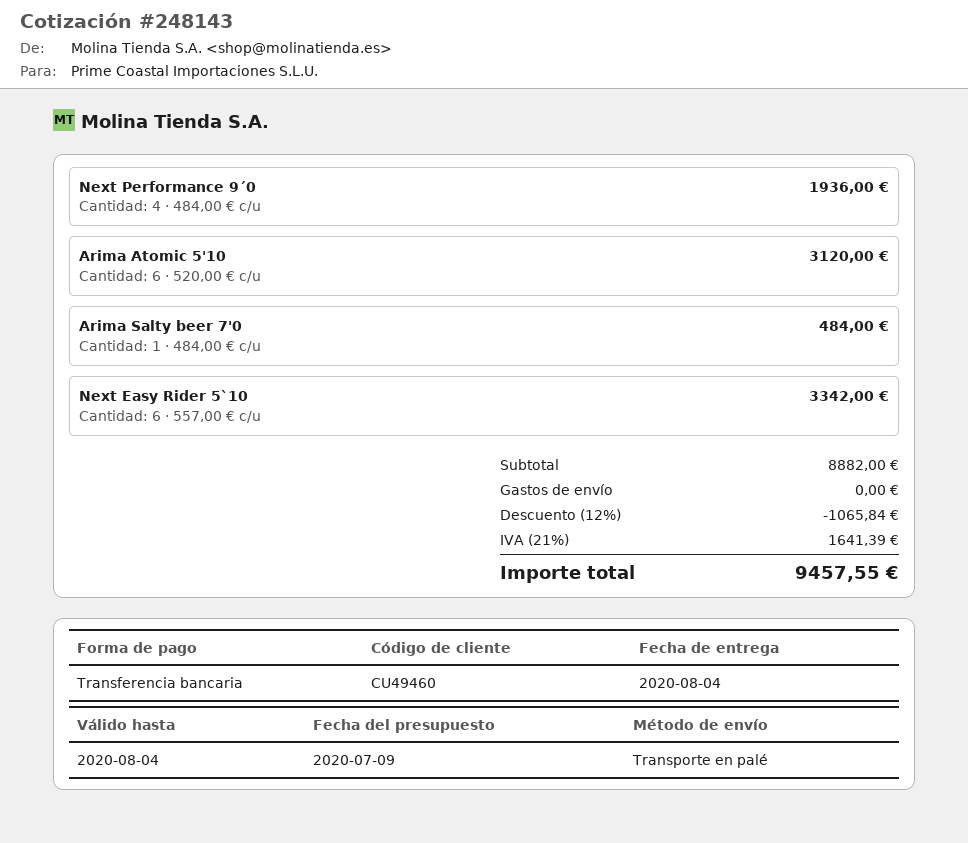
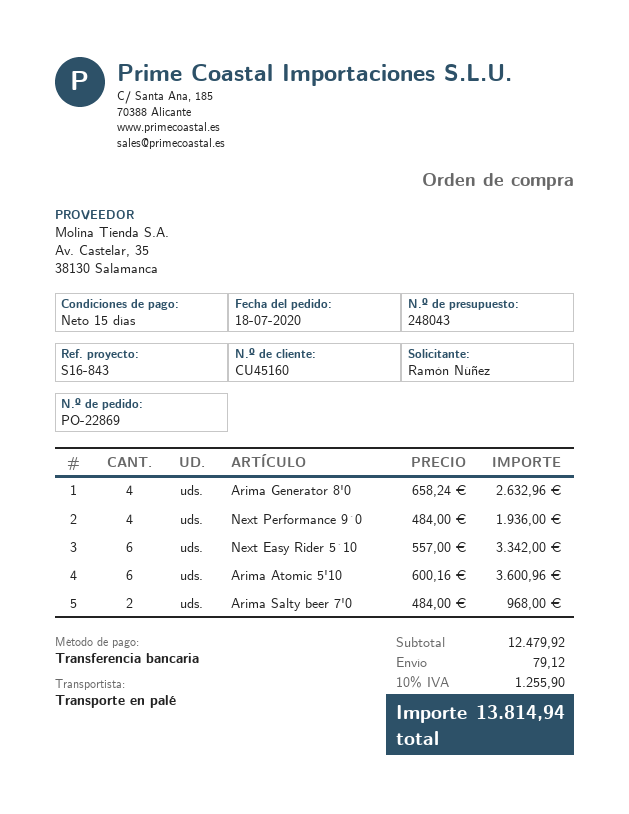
quote number: 248143 -> 248043
customer number: CU49460 -> CU45160
Arima Atomic 5'10: 6 x 520.00 = 3120.00 -> 6 x 600.16 = 3600.96
Arima Salty beer 7'0: 1 x 484.00 = 484.00 -> 2 x 484.00 = 968.00
Arima Generator 8'0: none -> 4 x 658.24 = 2632.96
subtotal: 8882.00 -> 12479.92
discount: 12% = 1065.84 -> none
shipping: 0.00 -> 79.12
tax: 21% = 1641.39 -> 10% = 1255.90
total: 9457.55 -> 13814.94

